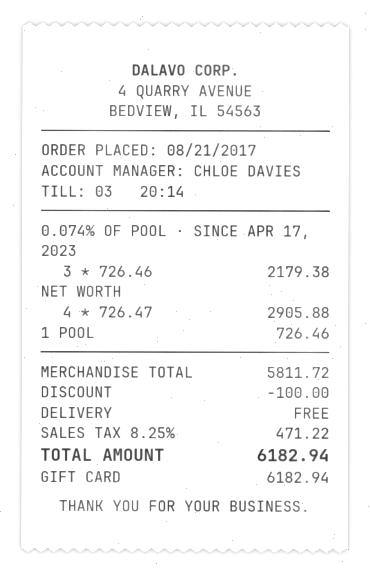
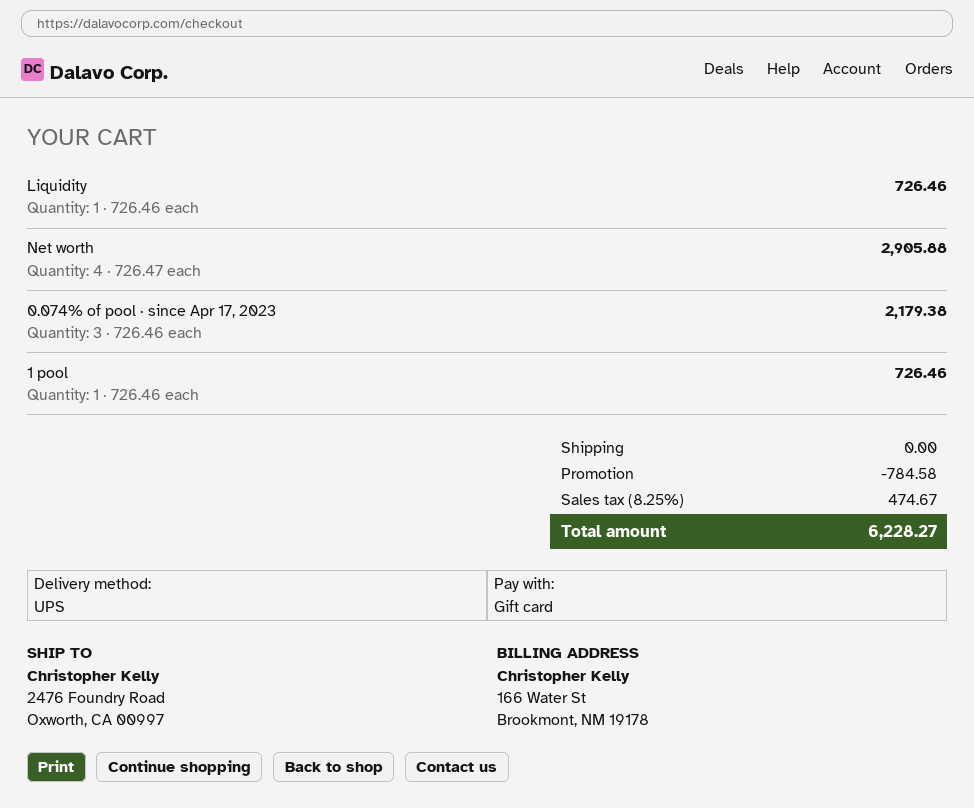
Liquidity: none -> 1 x 726.46 = 726.46
discount: 100.00 -> 784.58
tax: 8.25% = 471.22 -> 8.25% = 474.67
total: 6182.94 -> 6228.27

